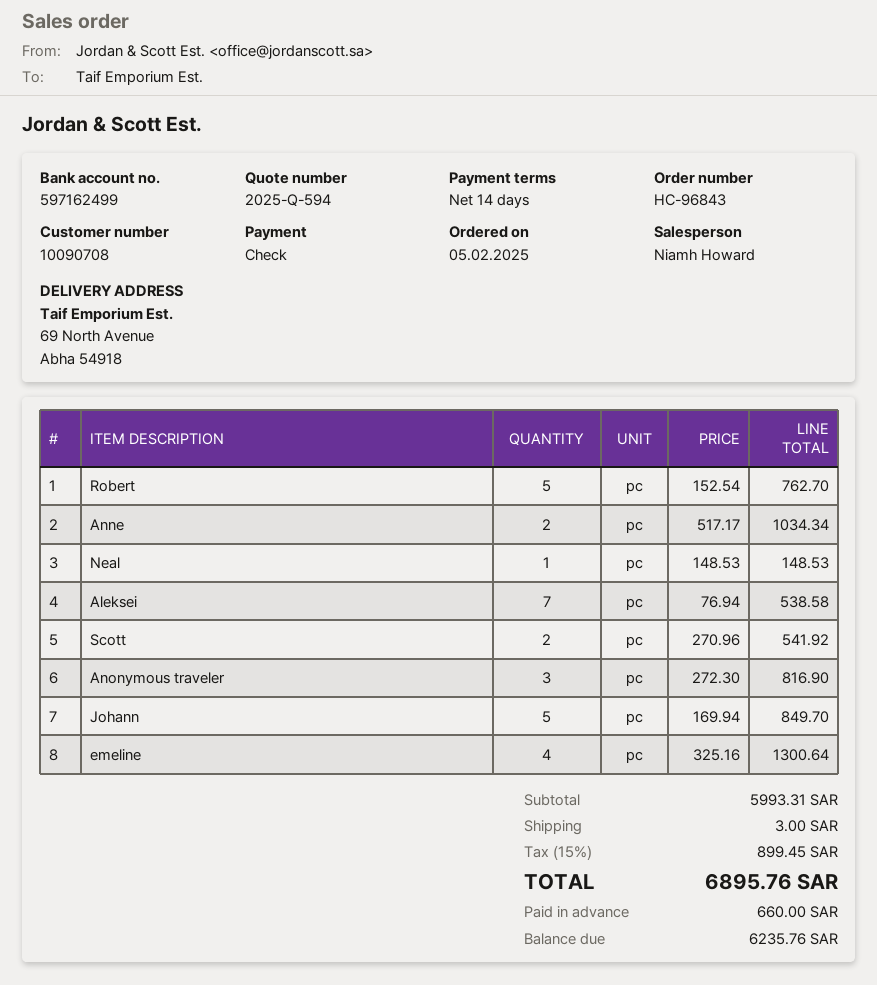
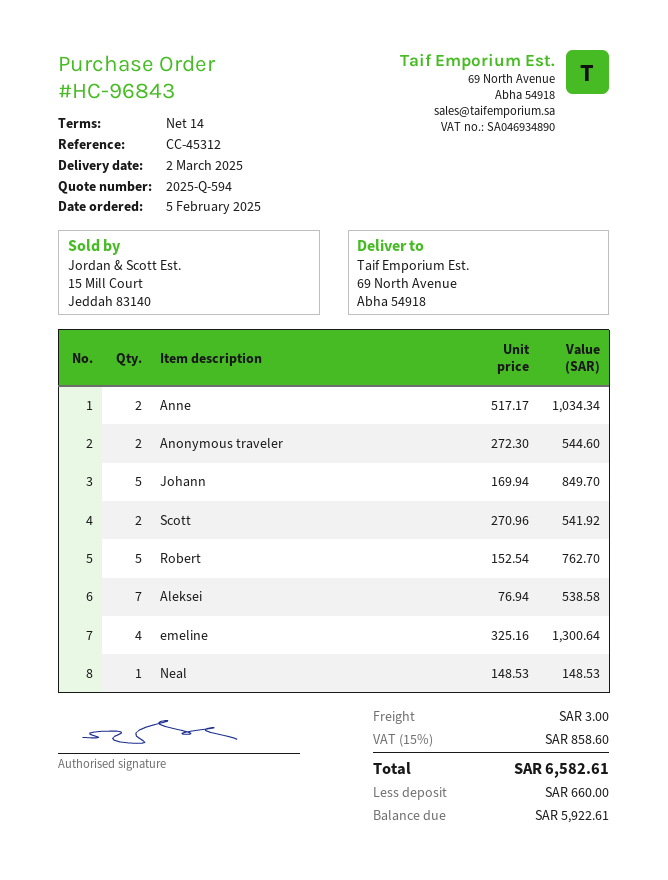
Anonymous traveler: 3 x 272.30 = 816.90 -> 2 x 272.30 = 544.60
tax: 15% = 899.45 -> 15% = 858.60
total: 6895.76 -> 6582.61
balance: 6235.76 -> 5922.61

